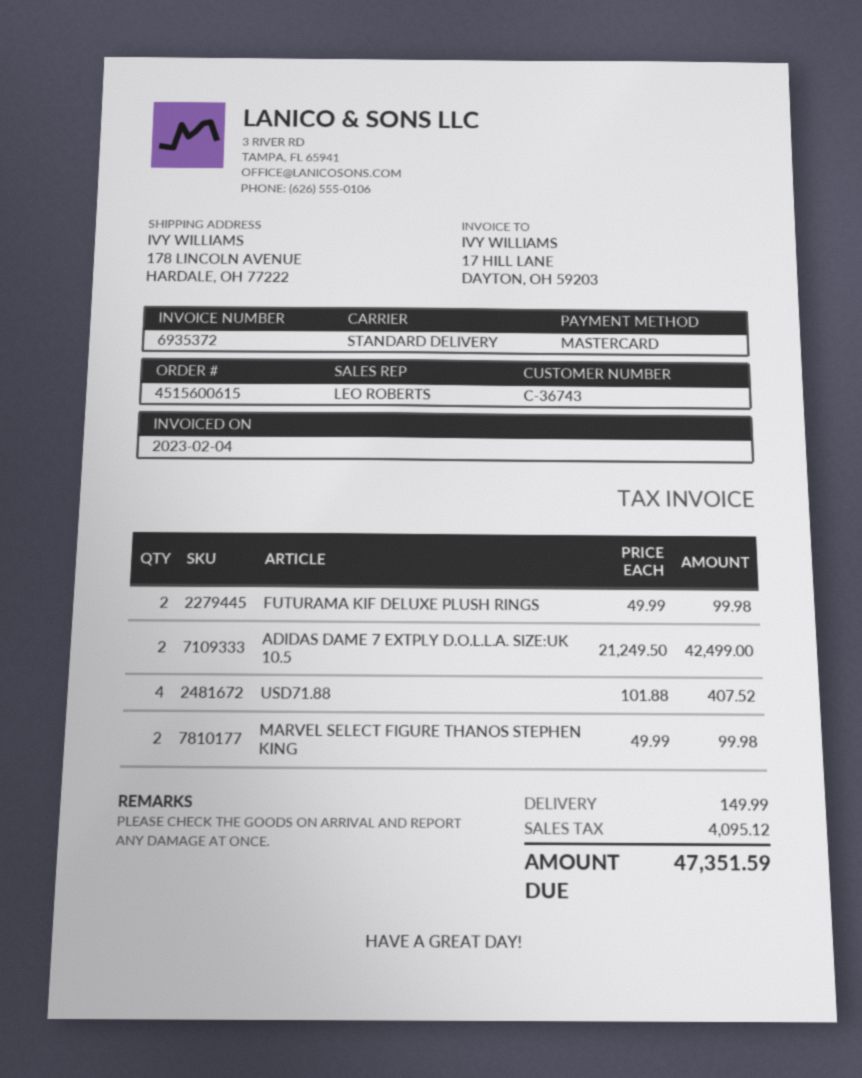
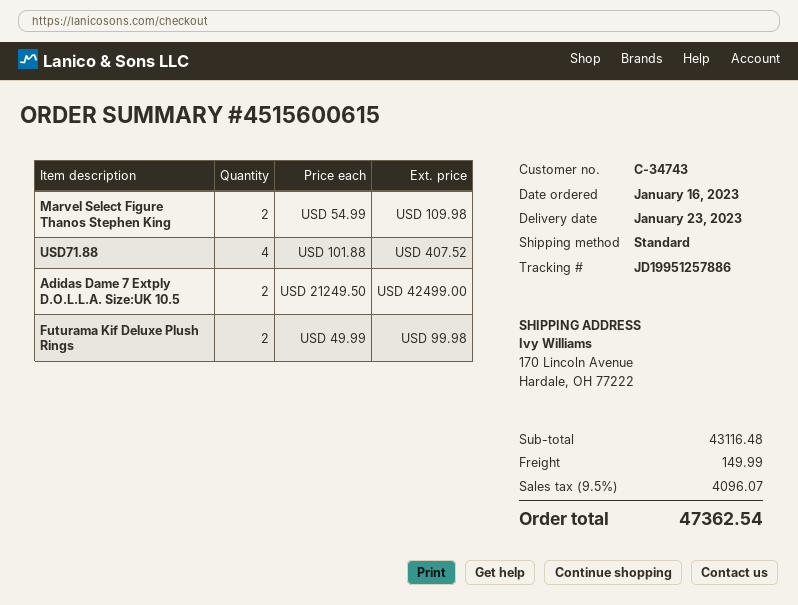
customer number: C-36743 -> C-34743
ship to: 178 LINCOLN AVENUE, HARDALE, OH 77222 -> 170 Lincoln Avenue, Hardale, OH 77222
MARVEL SELECT FIGURE THANOS STEPHEN KING: 2 x 49.99 = 99.98 -> 2 x 54.99 = 109.98
tax: 4095.12 -> 4096.07
total: 47351.59 -> 47362.54

